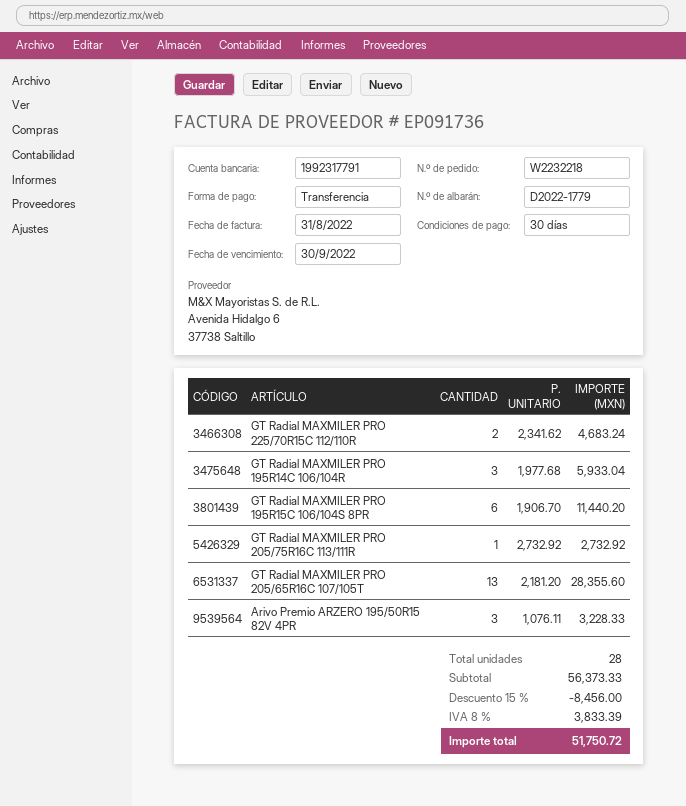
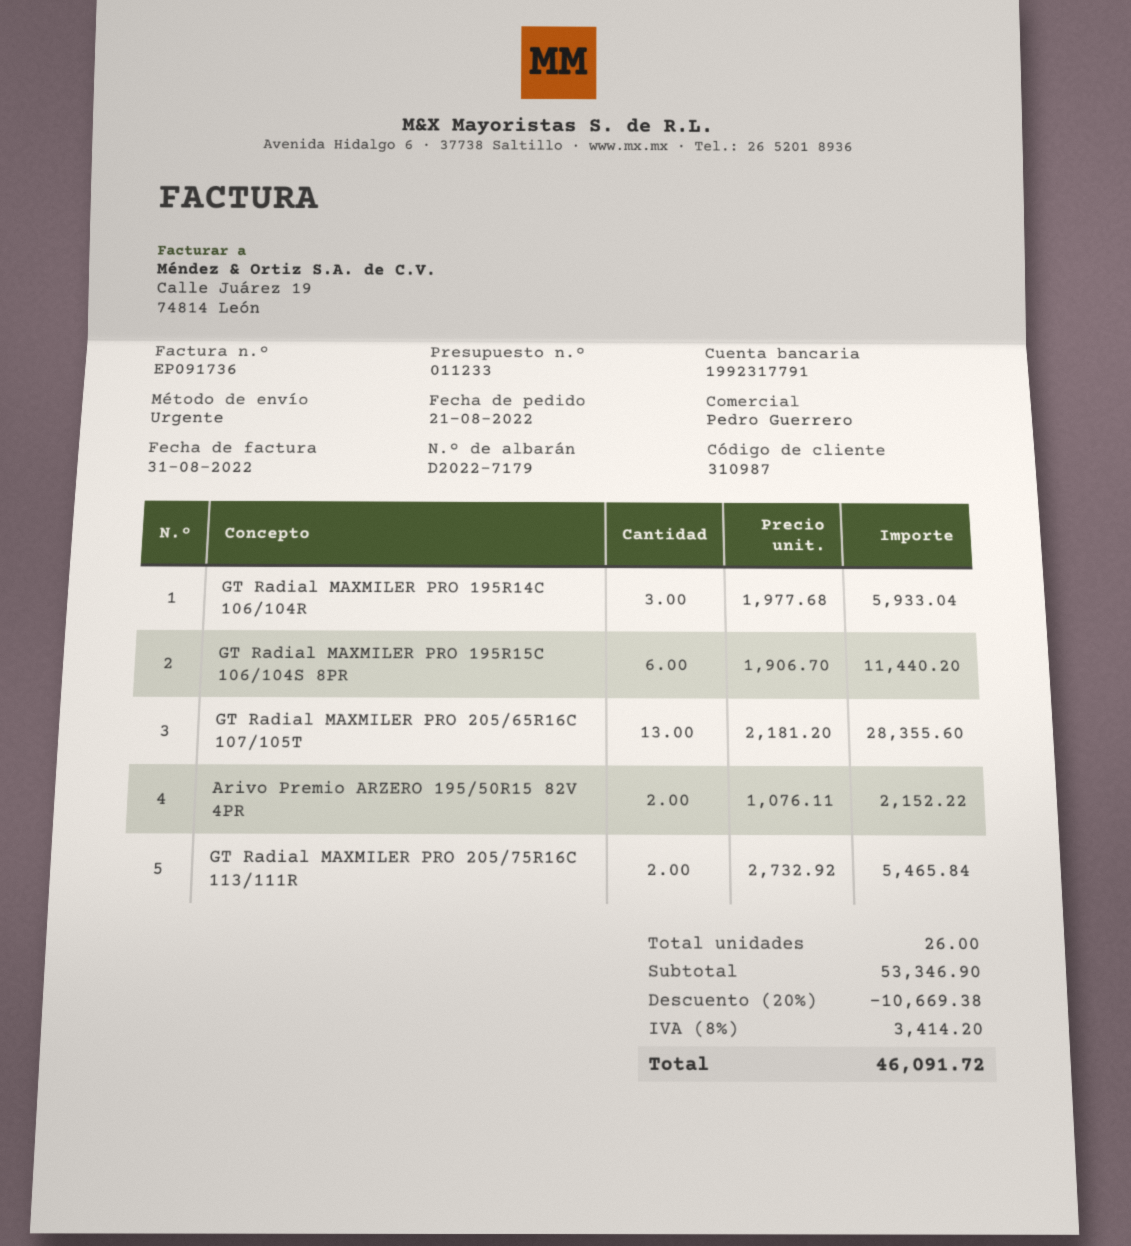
delivery note number: D2022-1779 -> D2022-7179
GT Radial MAXMILER PRO 225/70R15C 112/110R: 2 x 2341.62 = 4683.24 -> none
GT Radial MAXMILER PRO 205/75R16C 113/111R: 1 x 2732.92 = 2732.92 -> 2 x 2732.92 = 5465.84
Arivo Premio ARZERO 195/50R15 82V 4PR: 3 x 1076.11 = 3228.33 -> 2 x 1076.11 = 2152.22
total quantity: 28 -> 26
subtotal: 56373.33 -> 53346.90
discount: 15% = 8456.00 -> 20% = 10669.38
tax: 8% = 3833.39 -> 8% = 3414.20
total: 51750.72 -> 46091.72

